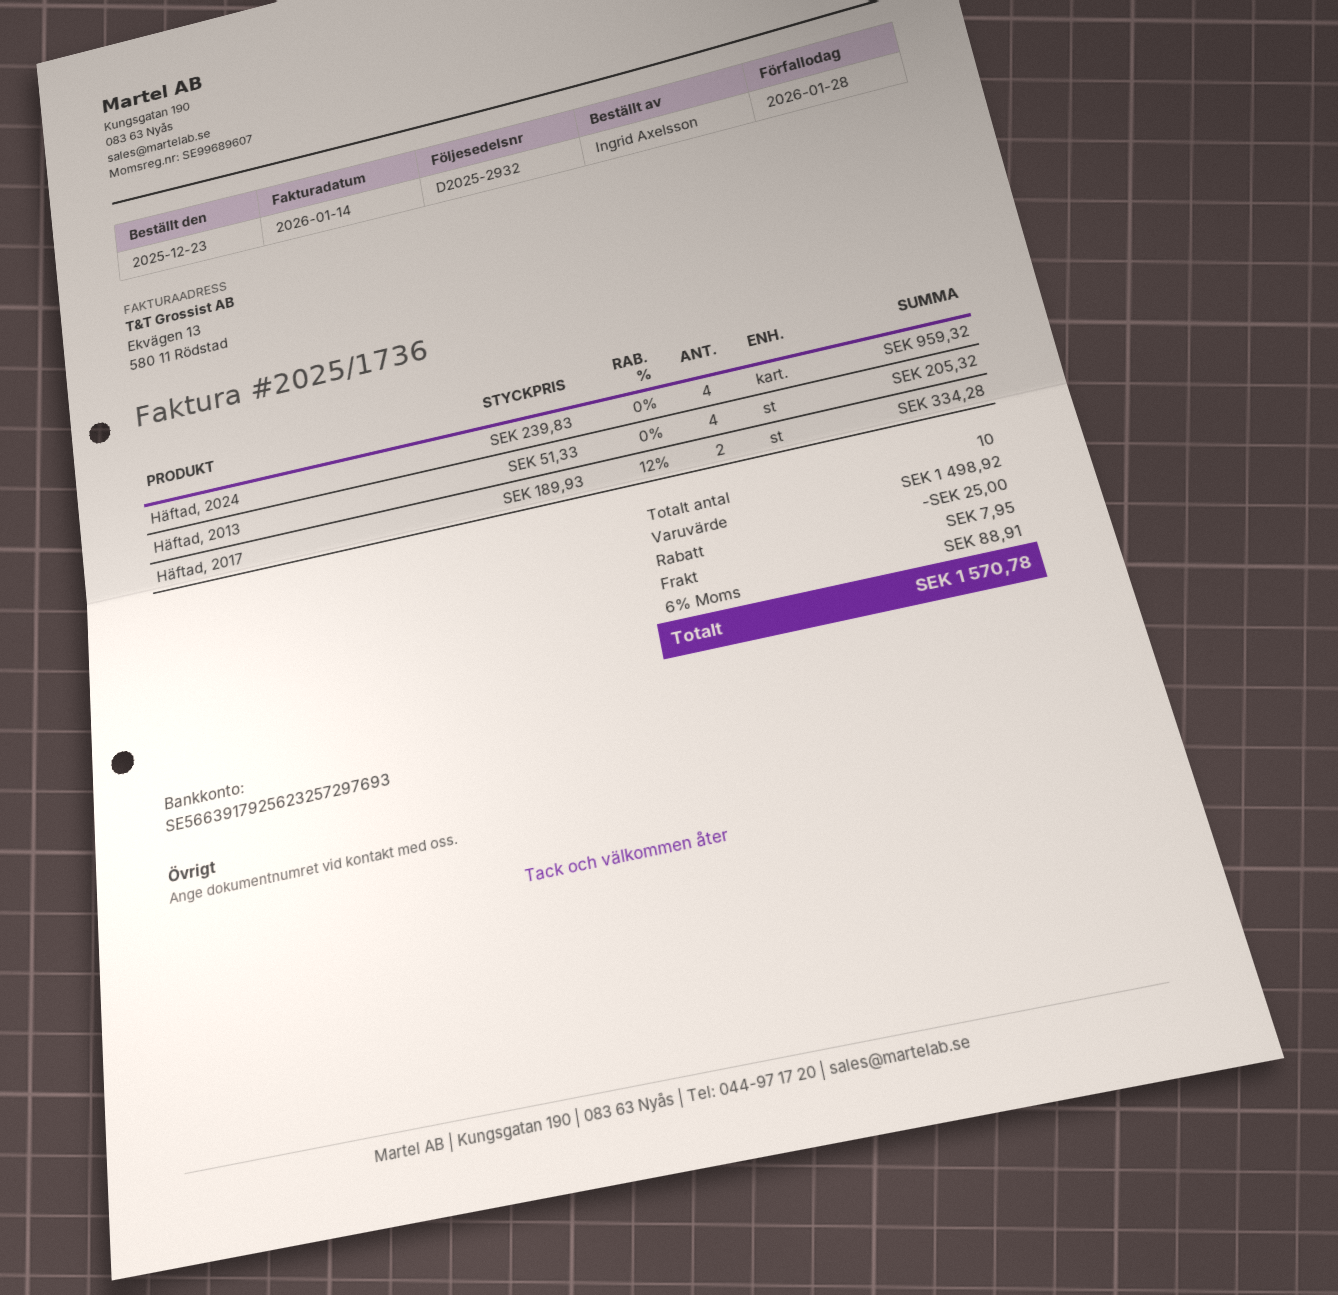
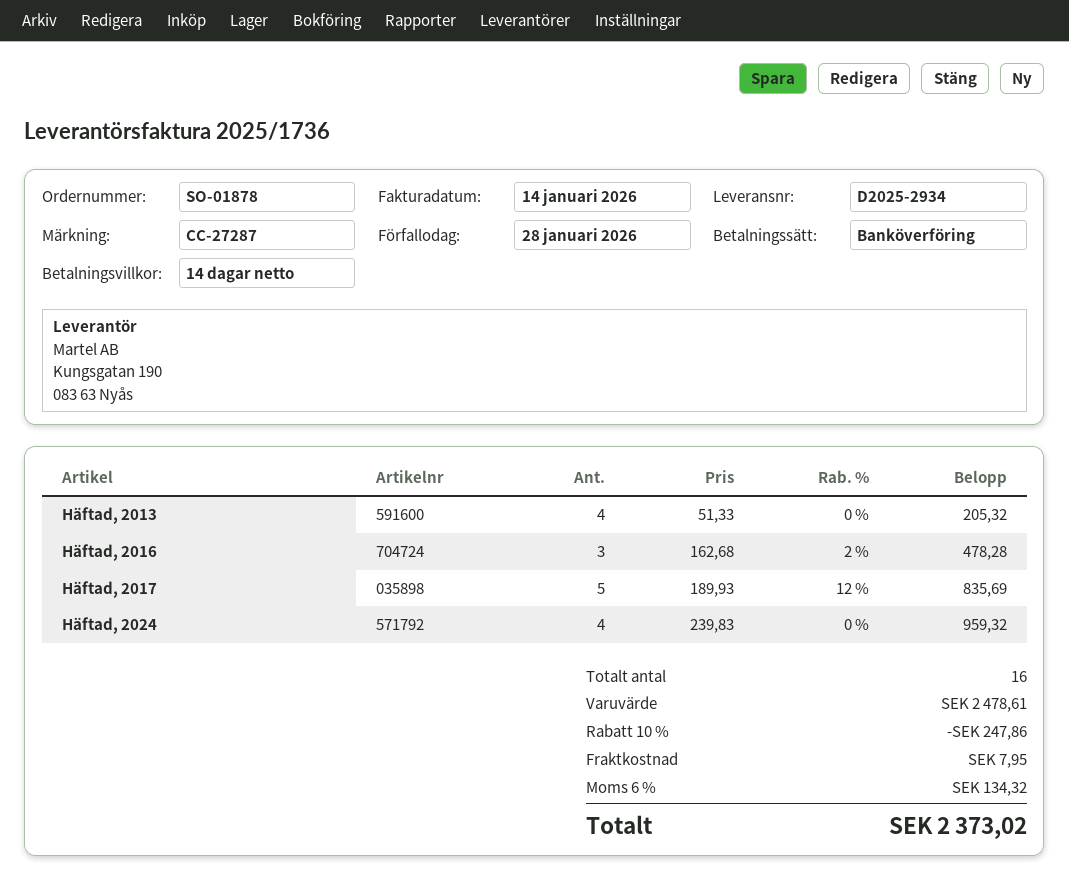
delivery note number: D2025-2932 -> D2025-2934
Häftad, 2017: 2 x 189.93 - 12% = 334.28 -> 5 x 189.93 - 12% = 835.69
Häftad, 2016: none -> 3 x 162.68 - 2% = 478.28
total quantity: 10 -> 16
subtotal: 1498.92 -> 2478.61
discount: 25.00 -> 247.86
tax: 6% = 88.91 -> 6% = 134.32
total: 1570.78 -> 2373.02

